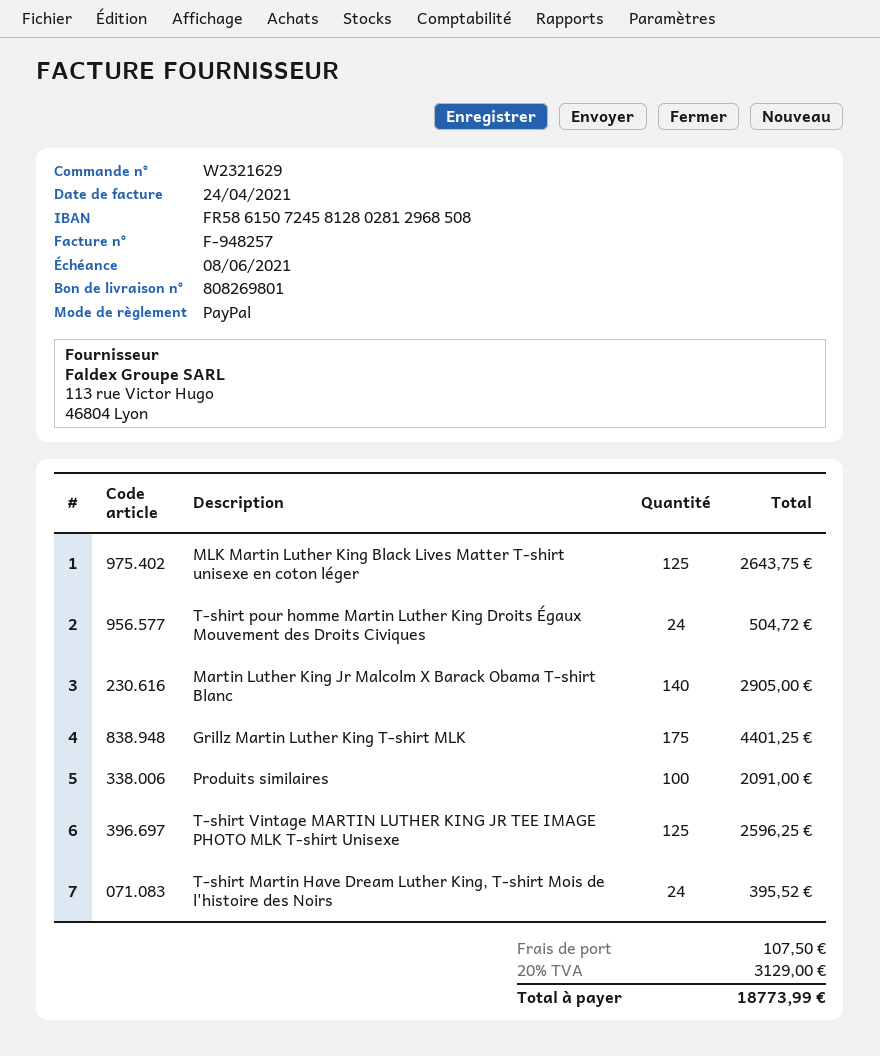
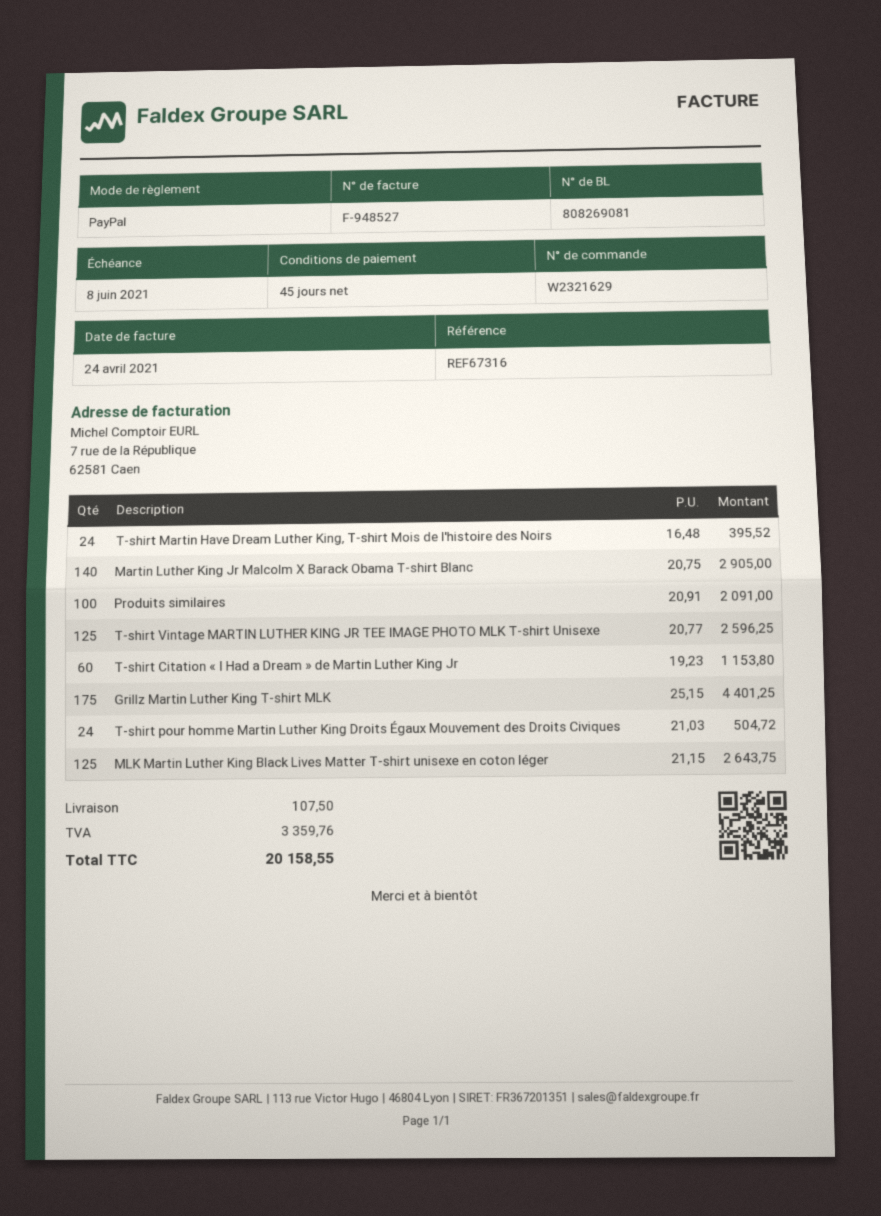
delivery note number: 808269801 -> 808269081
invoice number: F-948257 -> F-948527
T-shirt Citation « I Had a Dream » de Martin Luther King Jr: none -> 60 for 1153.80
tax: 3129.00 -> 3359.76
total: 18773.99 -> 20158.55

